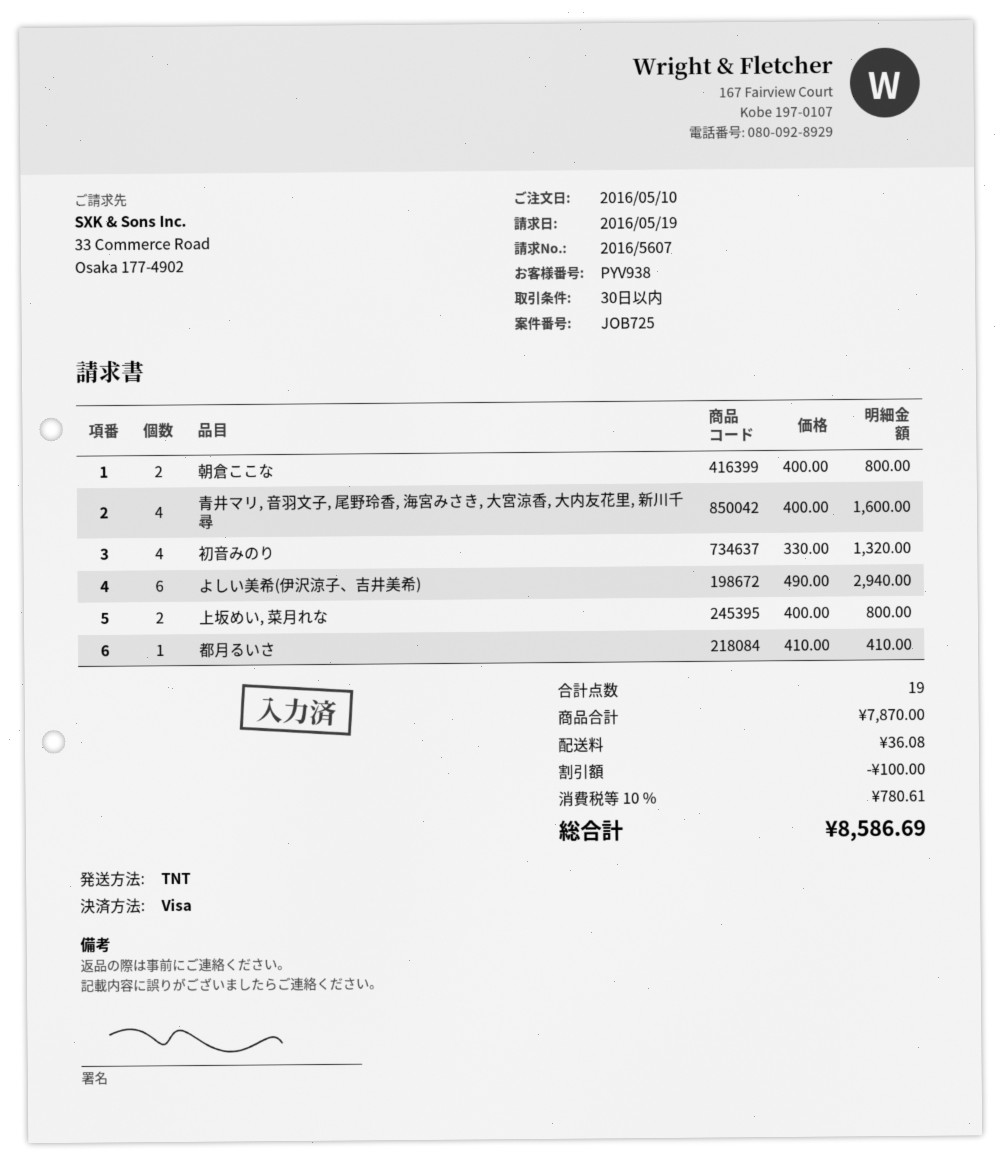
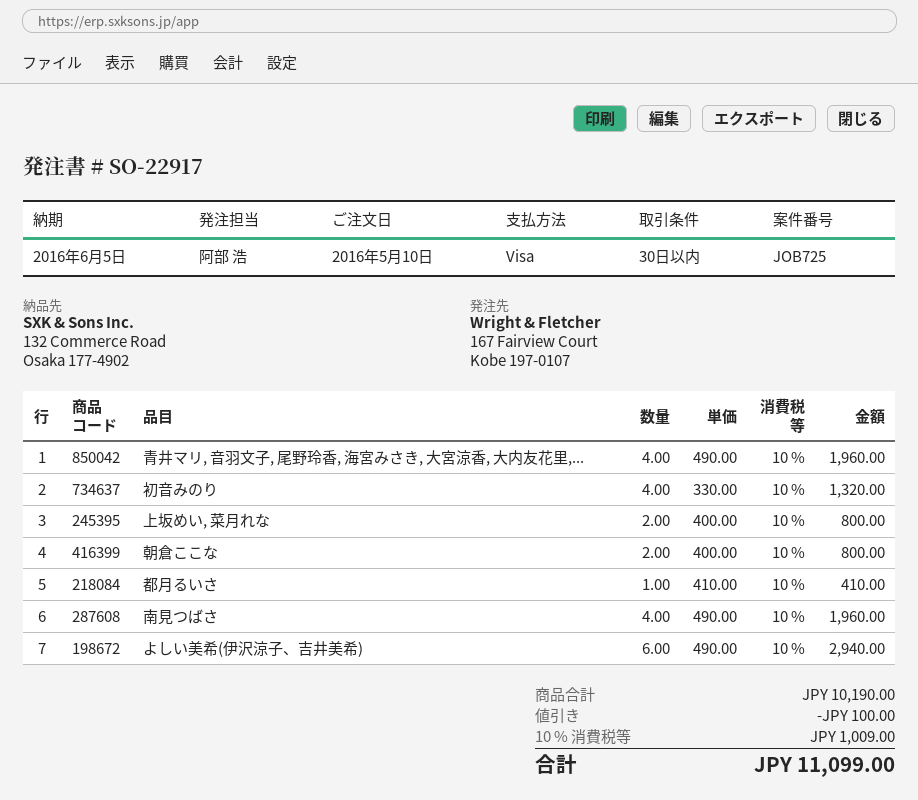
青井マリ, 音羽文子, 尾野玲香, 海宮みさき, 大宮涼香, 大内友花里, 新川千尋: 4 x 400.00 = 1600.00 -> 4 x 490.00 = 1960.00
南見つばさ: none -> 4 x 490.00 = 1960.00
subtotal: 7870.00 -> 10190.00
shipping: 36.08 -> none
tax: 10% = 780.61 -> 10% = 1009.00
total: 8586.69 -> 11099.00

